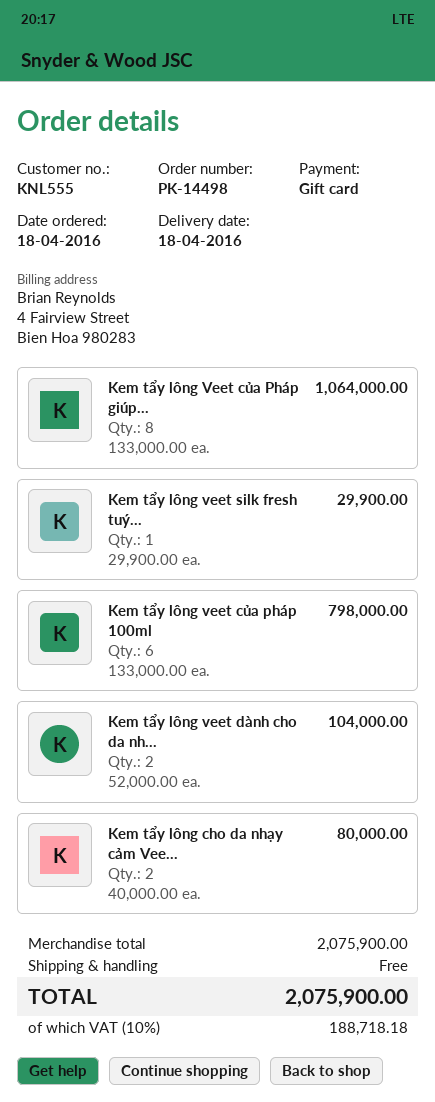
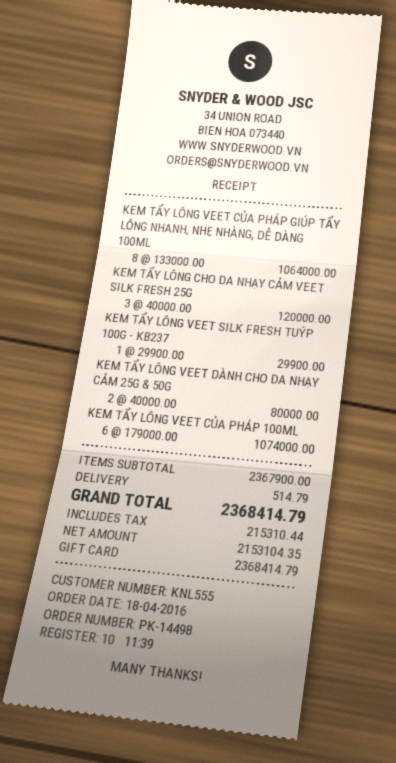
Kem tẩy lông veet của pháp 100ml: 6 x 133000.00 = 798000.00 -> 6 x 179000.00 = 1074000.00
Kem tẩy lông veet dành cho da nh...: 2 x 52000.00 = 104000.00 -> 2 x 40000.00 = 80000.00
Kem tẩy lông cho da nhạy cảm Vee...: 2 x 40000.00 = 80000.00 -> 3 x 40000.00 = 120000.00
subtotal: 2075900.00 -> 2367900.00
shipping: 0.00 -> 514.79
tax: 188718.18 -> 215310.44
total: 2075900.00 -> 2368414.79

